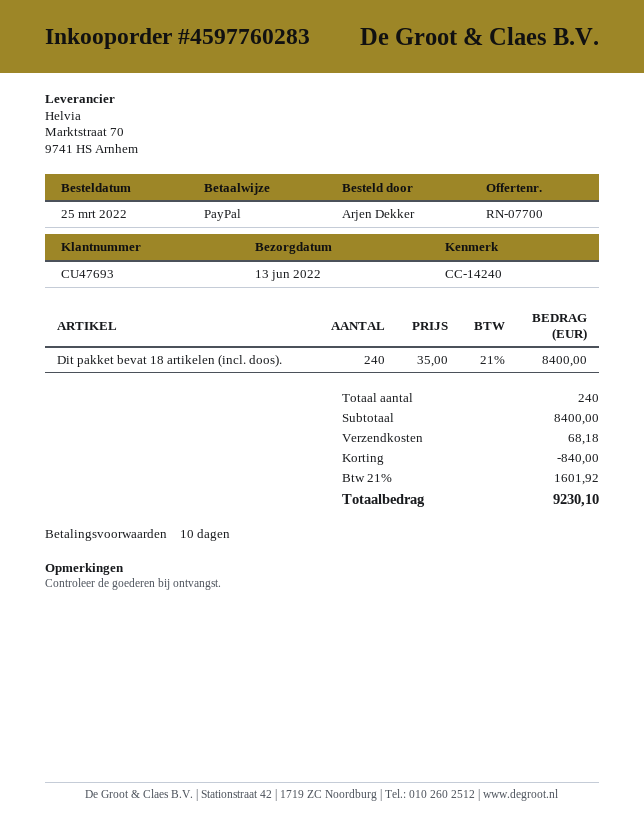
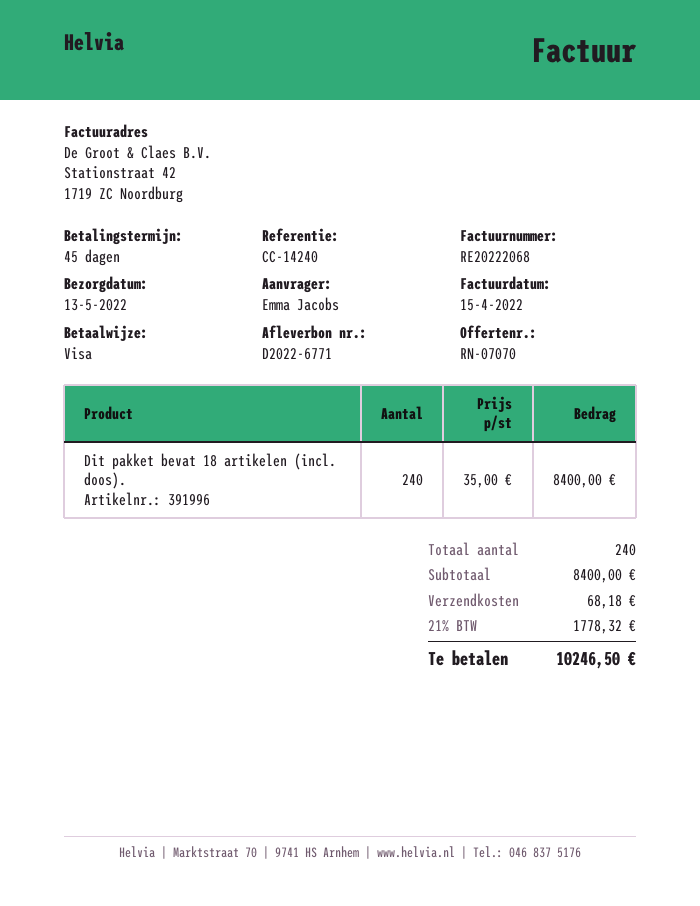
quote number: RN-07700 -> RN-07070
delivery date: 2022-06-13 -> 2022-05-13
payment terms: 10 days -> 45 days
ordered by: Arjen Dekker -> Emma Jacobs
payment method: PayPal -> Visa
discount: 840.00 -> none
tax: 21% = 1601.92 -> 21% = 1778.32
total: 9230.10 -> 10246.50

